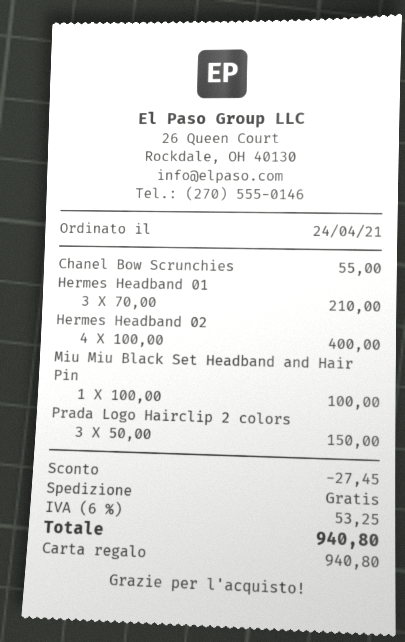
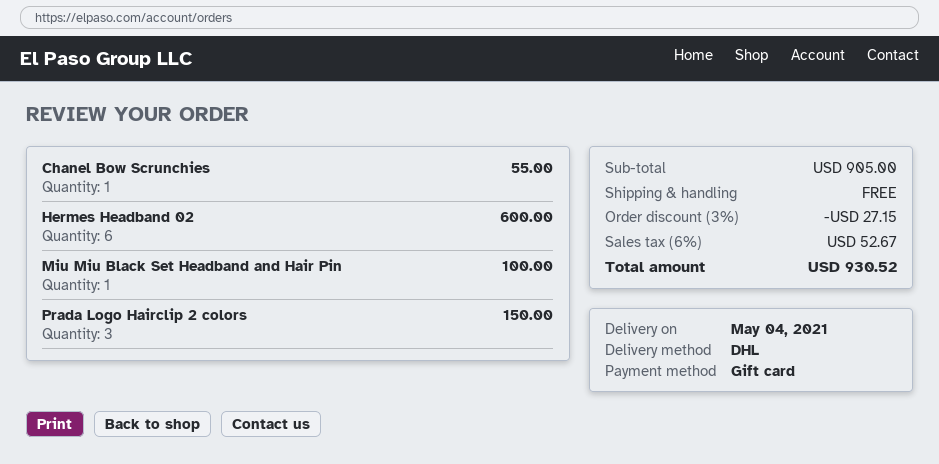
Hermes Headband 01: 3 for 210.00 -> none
Hermes Headband 02: 4 for 400.00 -> 6 for 600.00
discount: 27.45 -> 27.15
tax: 6% = 53.25 -> 6% = 52.67
total: 940.80 -> 930.52

